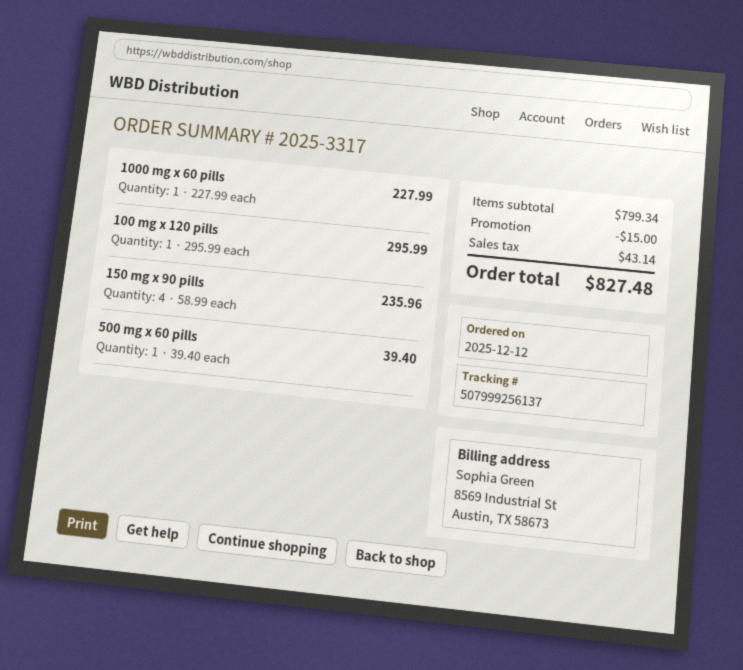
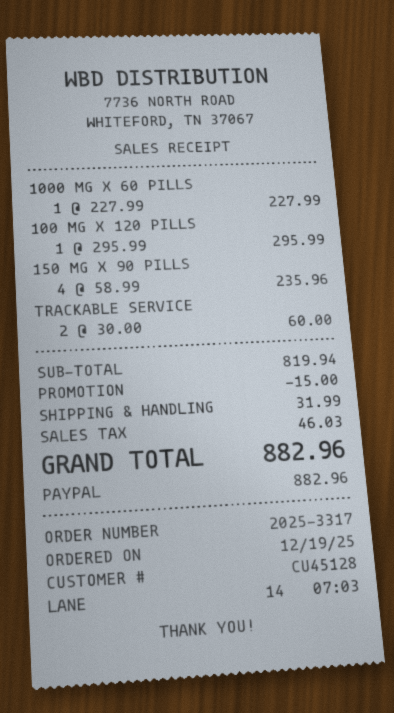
order date: 2025-12-12 -> 2025-12-19
500 mg x 60 pills: 1 x 39.40 = 39.40 -> none
TRACKABLE SERVICE: none -> 2 x 30.00 = 60.00
subtotal: 799.34 -> 819.94
shipping: none -> 31.99
tax: 43.14 -> 46.03
total: 827.48 -> 882.96

